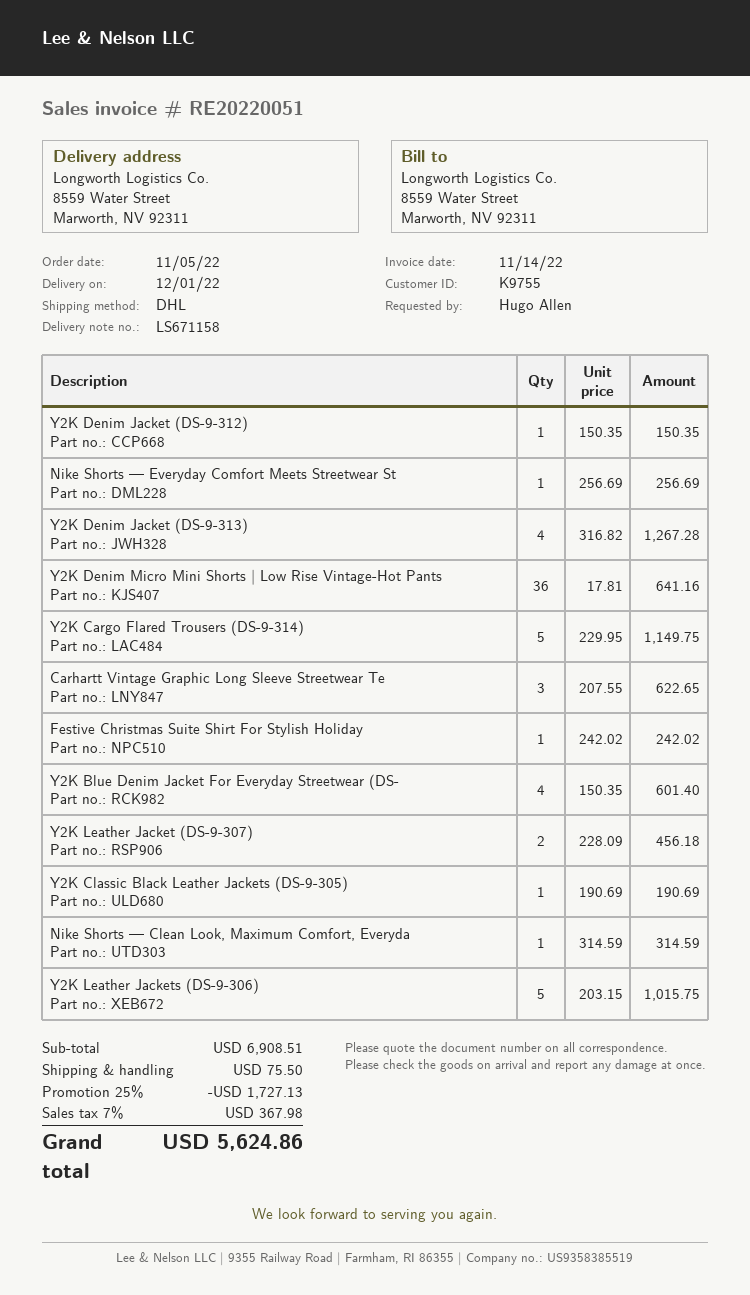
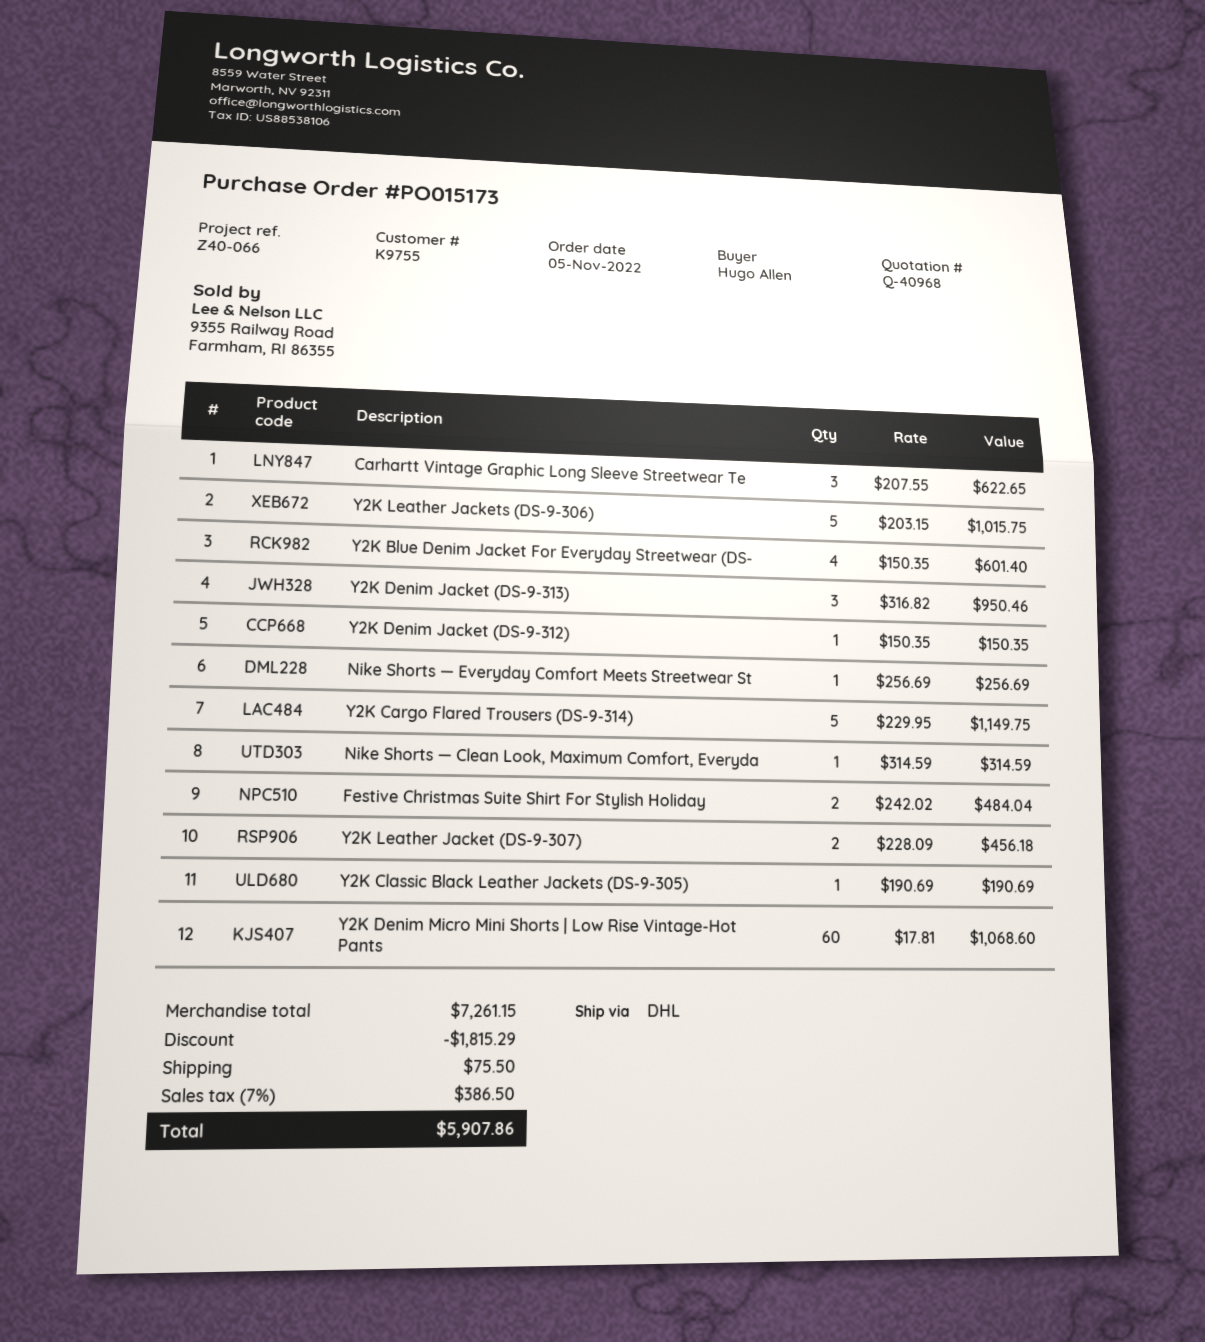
Y2K Denim Jacket (DS-9-313): 4 x 316.82 = 1267.28 -> 3 x 316.82 = 950.46
Y2K Denim Micro Mini Shorts | Low Rise Vintage-Hot Pants: 36 x 17.81 = 641.16 -> 60 x 17.81 = 1068.60
Festive Christmas Suite Shirt For Stylish Holiday: 1 x 242.02 = 242.02 -> 2 x 242.02 = 484.04
subtotal: 6908.51 -> 7261.15
discount: 1727.13 -> 1815.29
tax: 7% = 367.98 -> 7% = 386.50
total: 5624.86 -> 5907.86

